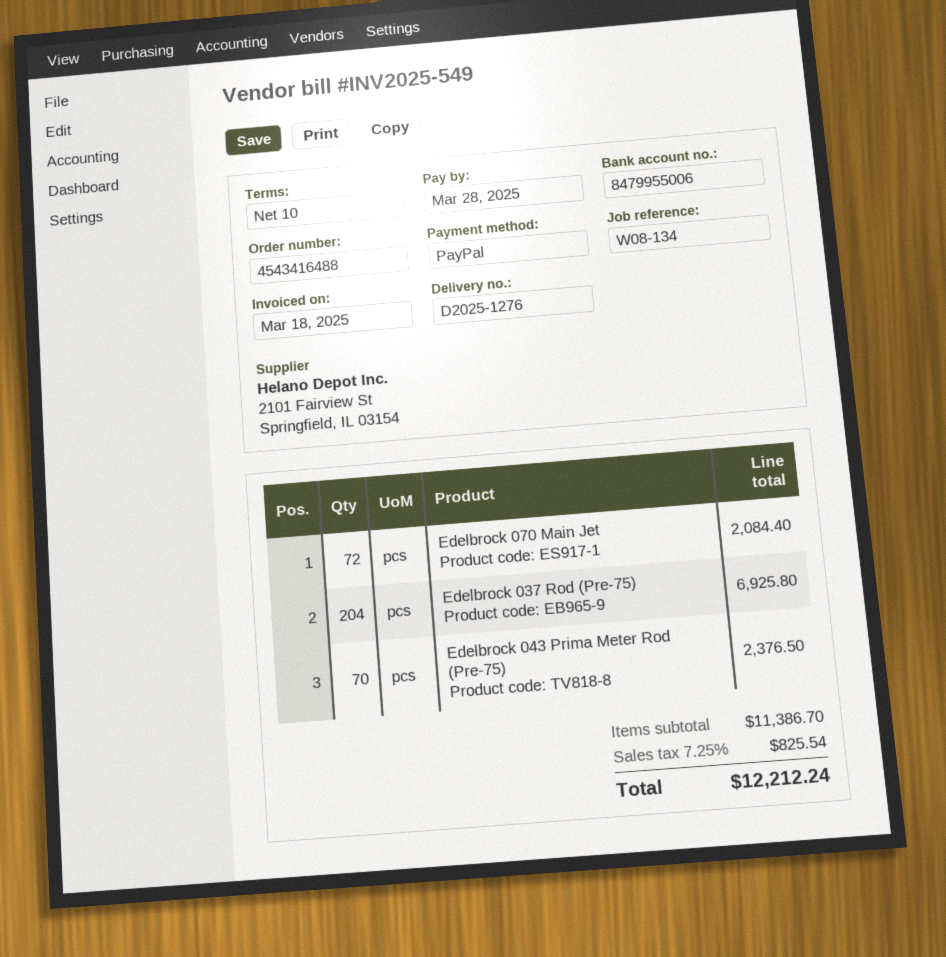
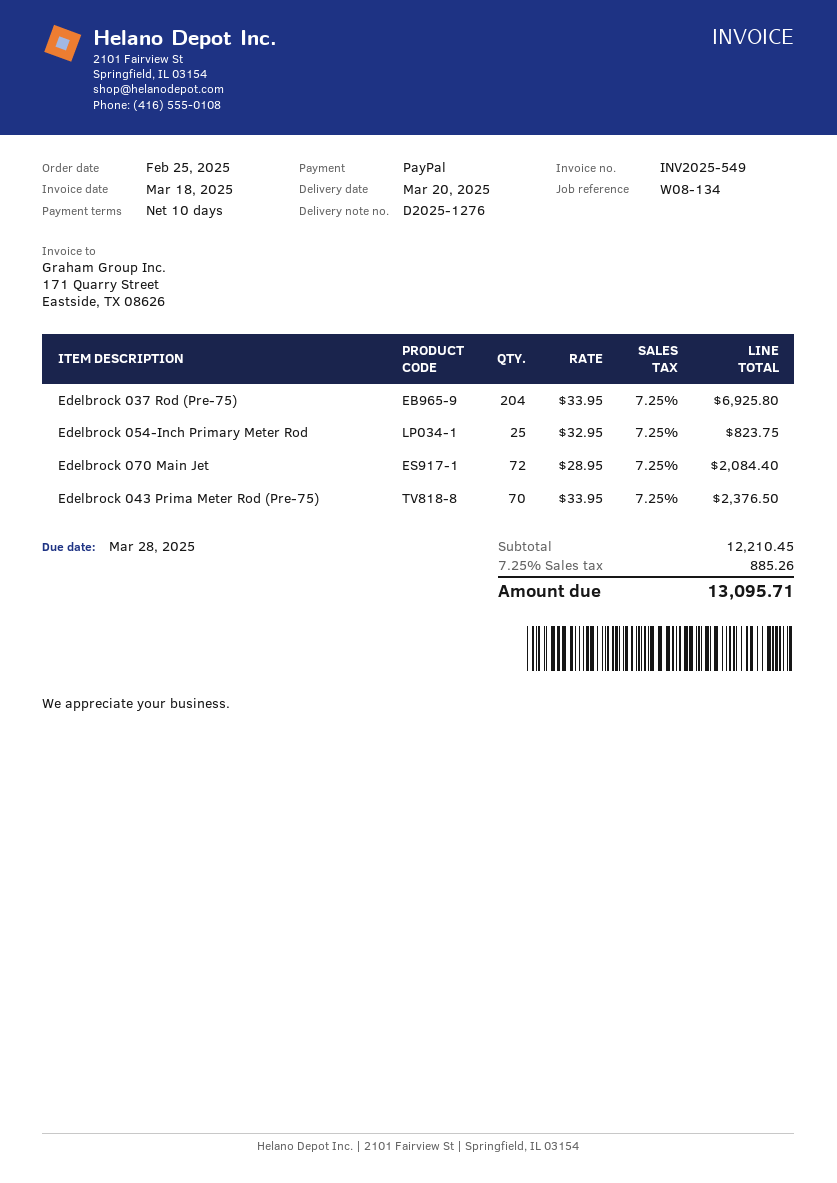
Edelbrock 054-Inch Primary Meter Rod: none -> 25 for 823.75
subtotal: 11386.70 -> 12210.45
tax: 7.25% = 825.54 -> 7.25% = 885.26
total: 12212.24 -> 13095.71

